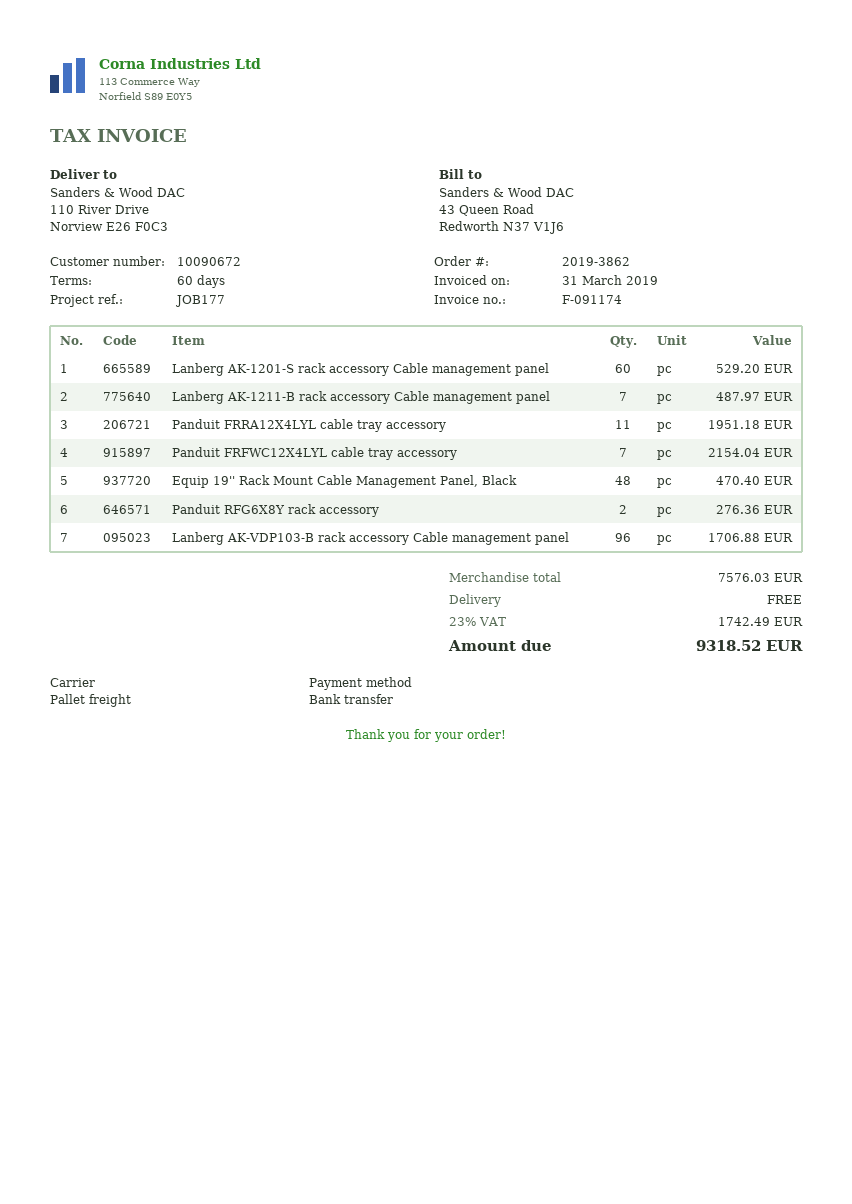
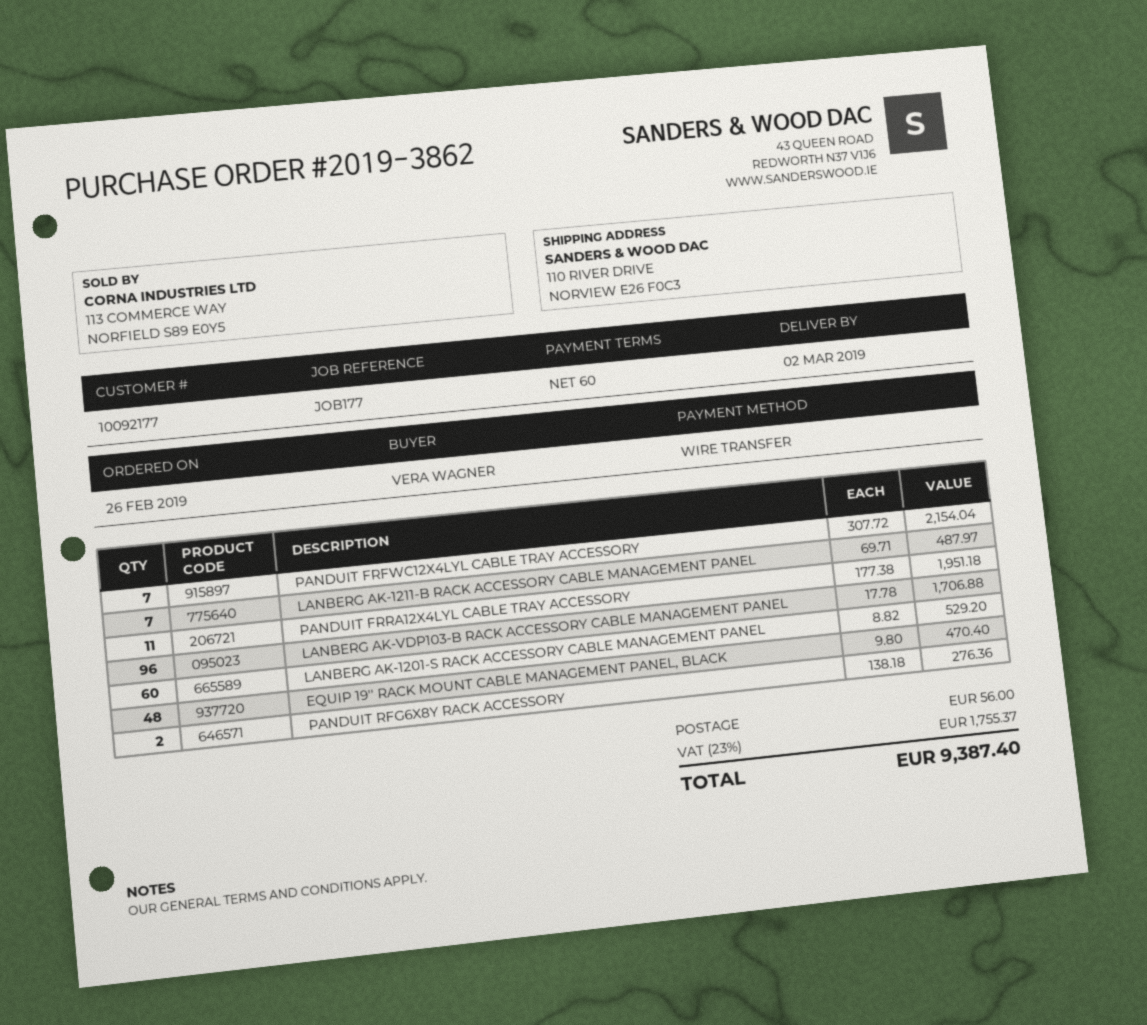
customer number: 10090672 -> 10092177
shipping: 0.00 -> 56.00
tax: 23% = 1742.49 -> 23% = 1755.37
total: 9318.52 -> 9387.40

